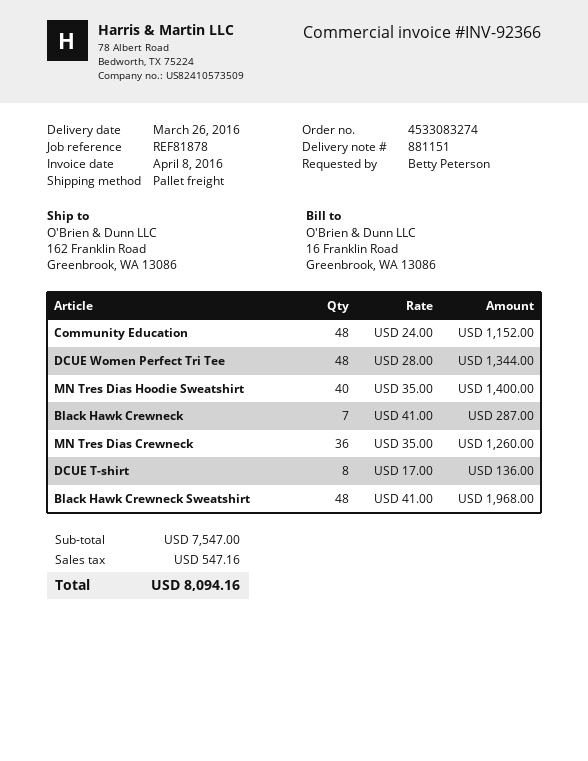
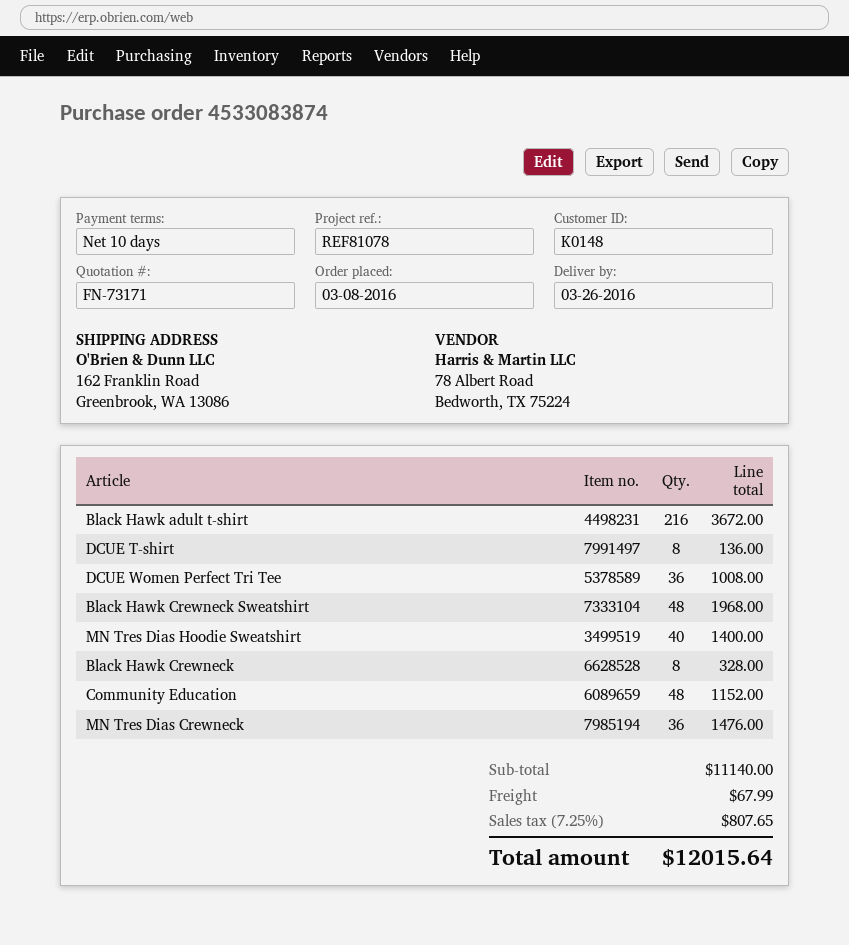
order number: 4533083274 -> 4533083874
reference: REF81878 -> REF81078
DCUE Women Perfect Tri Tee: 48 for 1344.00 -> 36 for 1008.00
Black Hawk Crewneck: 7 for 287.00 -> 8 for 328.00
MN Tres Dias Crewneck: 36 for 1260.00 -> 36 for 1476.00
Black Hawk adult t-shirt: none -> 216 for 3672.00
subtotal: 7547.00 -> 11140.00
shipping: none -> 67.99
tax: 547.16 -> 807.65
total: 8094.16 -> 12015.64

